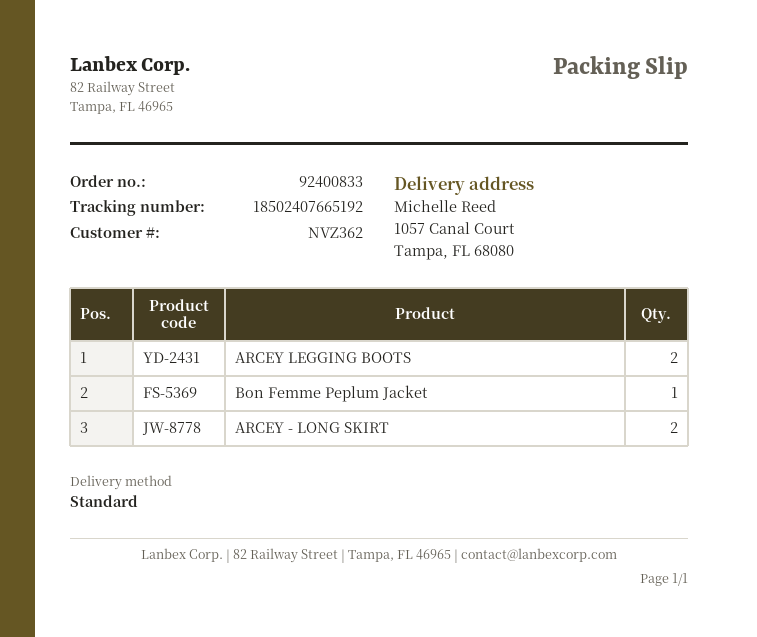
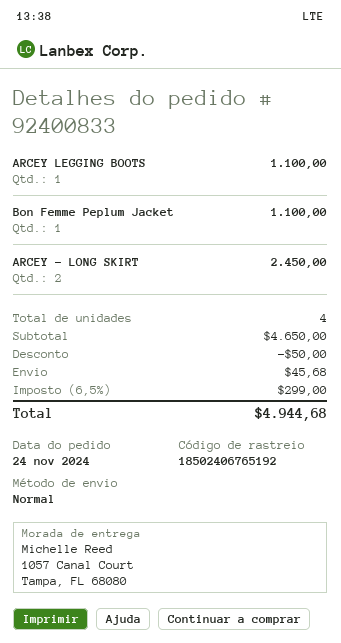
tracking number: 18502407665192 -> 18502406765192
ARCEY LEGGING BOOTS: 2 -> 1

